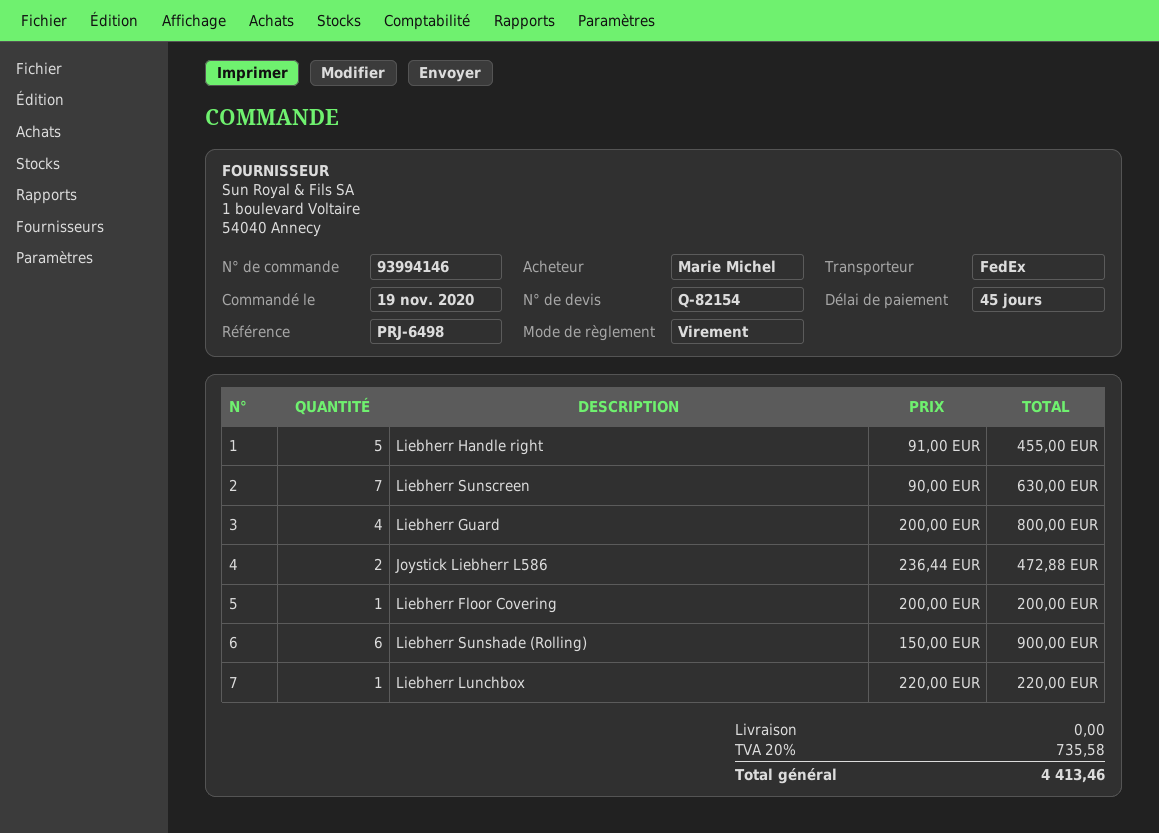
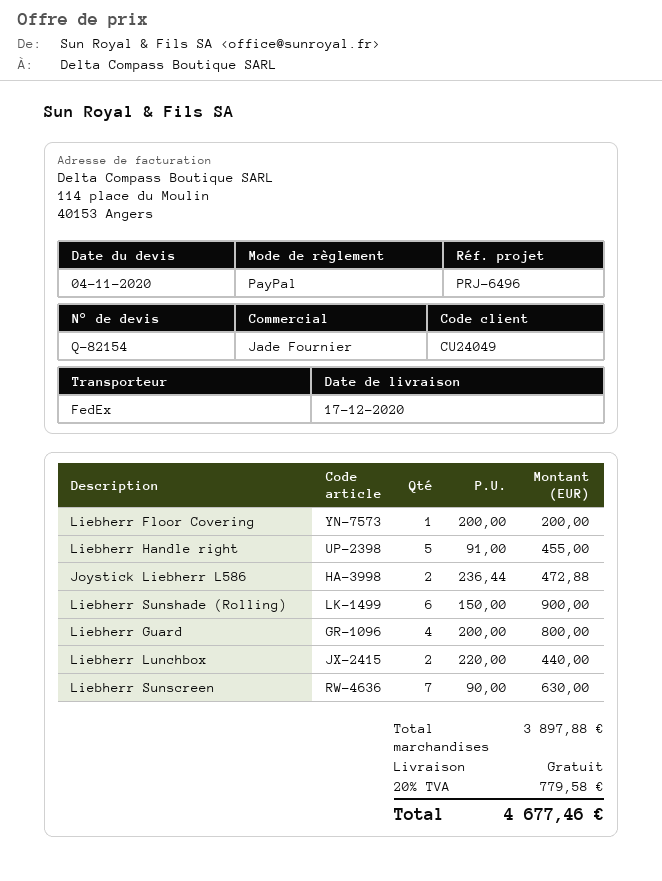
reference: PRJ-6498 -> PRJ-6496
payment method: bank transfer -> PayPal
Liebherr Lunchbox: 1 x 220.00 = 220.00 -> 2 x 220.00 = 440.00
tax: 20% = 735.58 -> 20% = 779.58
total: 4413.46 -> 4677.46

